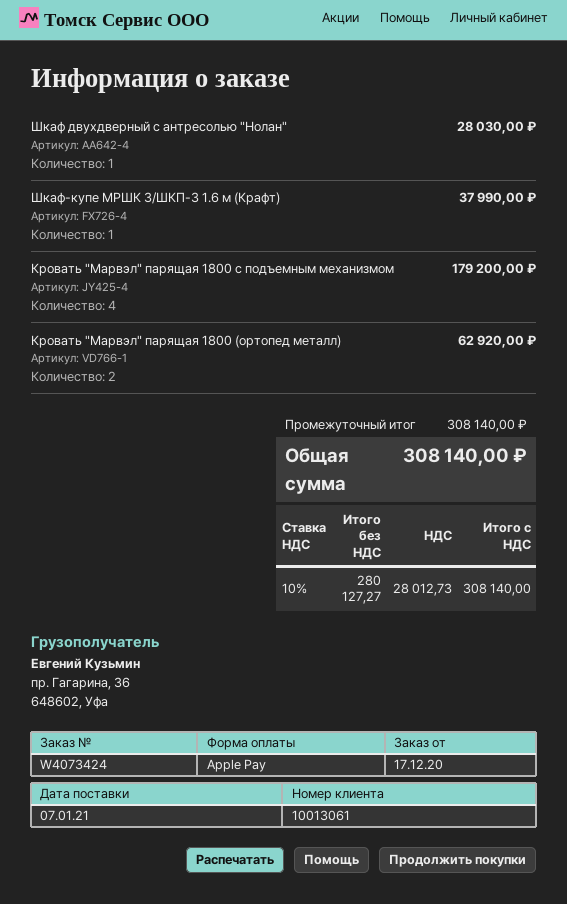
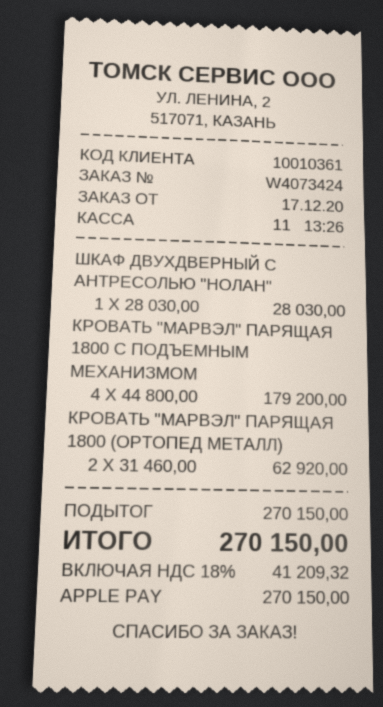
customer number: 10013061 -> 10010361
Шкаф-купе МРШК 3/ШКП-3 1.6 м (Крафт): 1 for 37990.00 -> none
subtotal: 308140.00 -> 270150.00
tax: 10% = 28012.73 -> 18% = 41209.32
total: 308140.00 -> 270150.00

